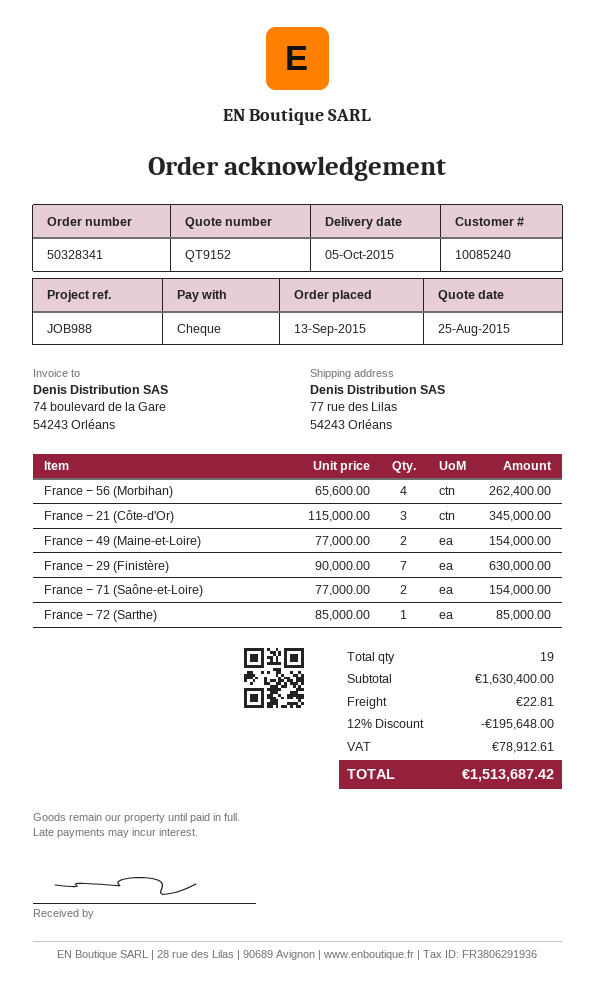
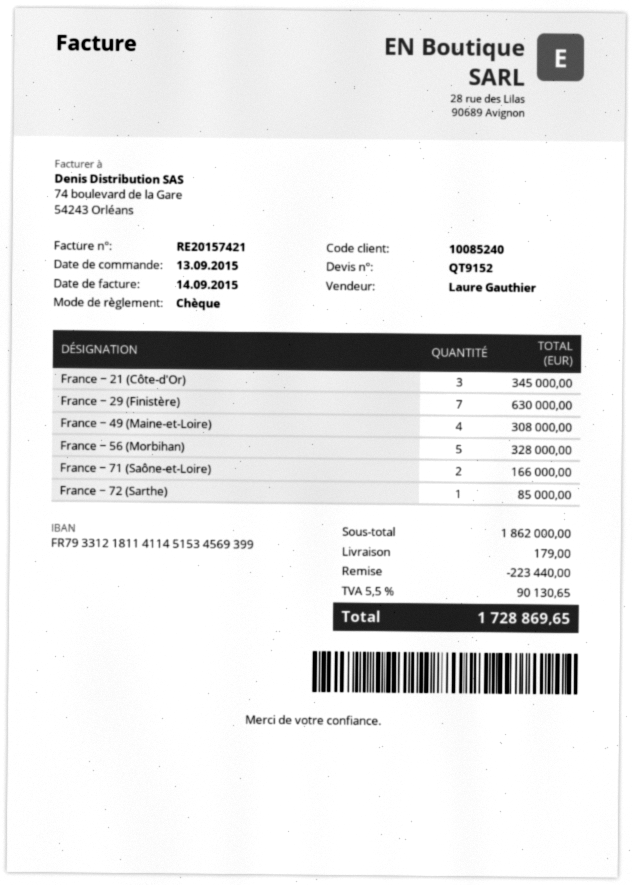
France − 56 (Morbihan): 4 for 262400.00 -> 5 for 328000.00
France − 49 (Maine-et-Loire): 2 for 154000.00 -> 4 for 308000.00
France − 71 (Saône-et-Loire): 2 for 154000.00 -> 2 for 166000.00
subtotal: 1630400.00 -> 1862000.00
discount: 195648.00 -> 223440.00
shipping: 22.81 -> 179.00
tax: 78912.61 -> 90130.65
total: 1513687.42 -> 1728869.65

